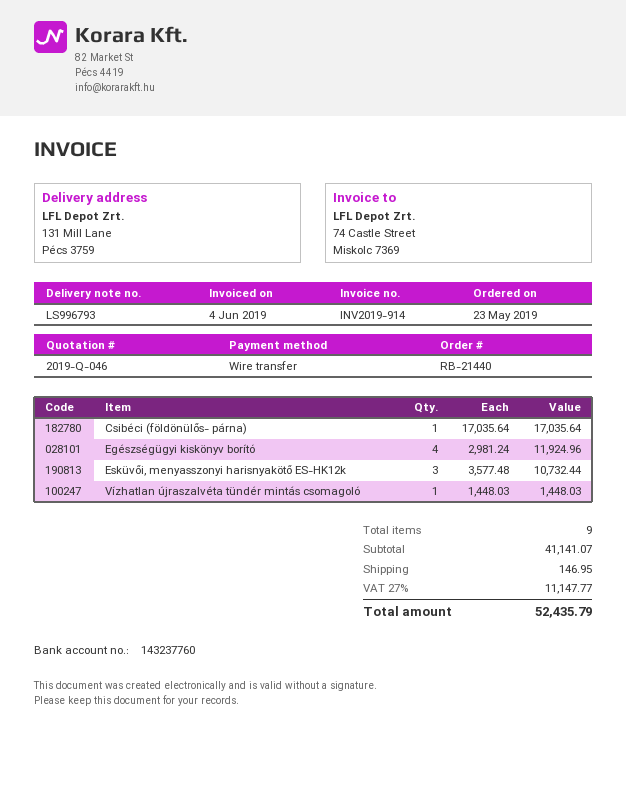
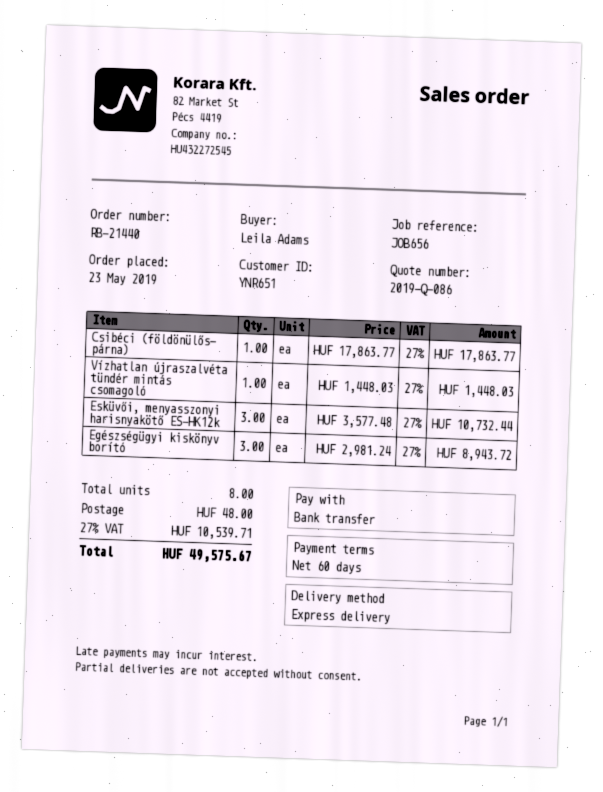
quote number: 2019-Q-046 -> 2019-Q-086
Csibéci (földönülős- párna): 1 x 17035.64 = 17035.64 -> 1 x 17863.77 = 17863.77
Egészségügyi kiskönyv borító: 4 x 2981.24 = 11924.96 -> 3 x 2981.24 = 8943.72
total quantity: 9 -> 8
shipping: 146.95 -> 48.00
tax: 27% = 11147.77 -> 27% = 10539.71
total: 52435.79 -> 49575.67

